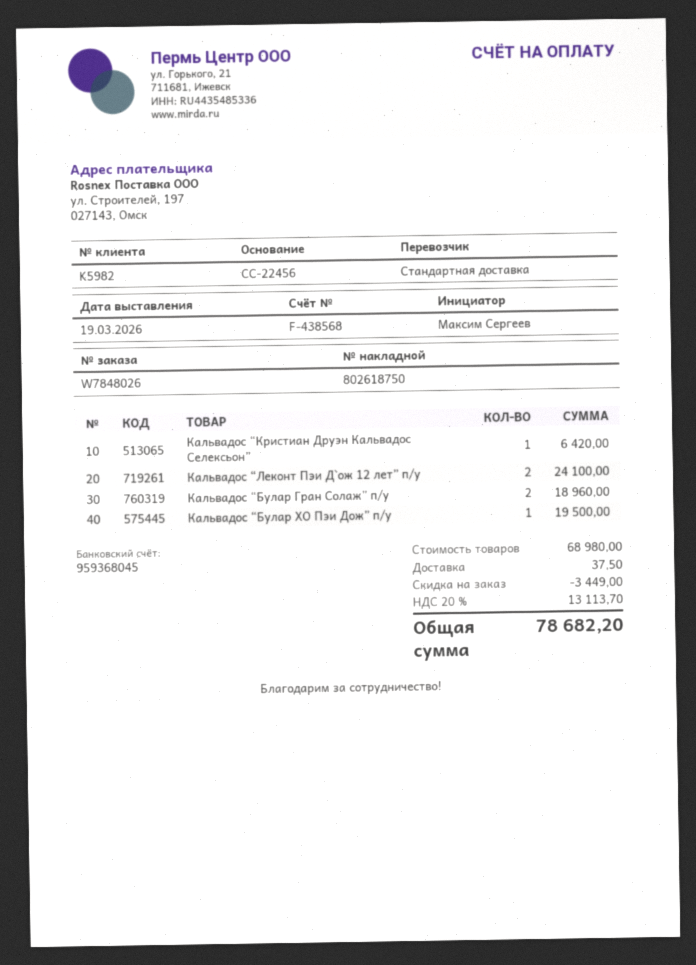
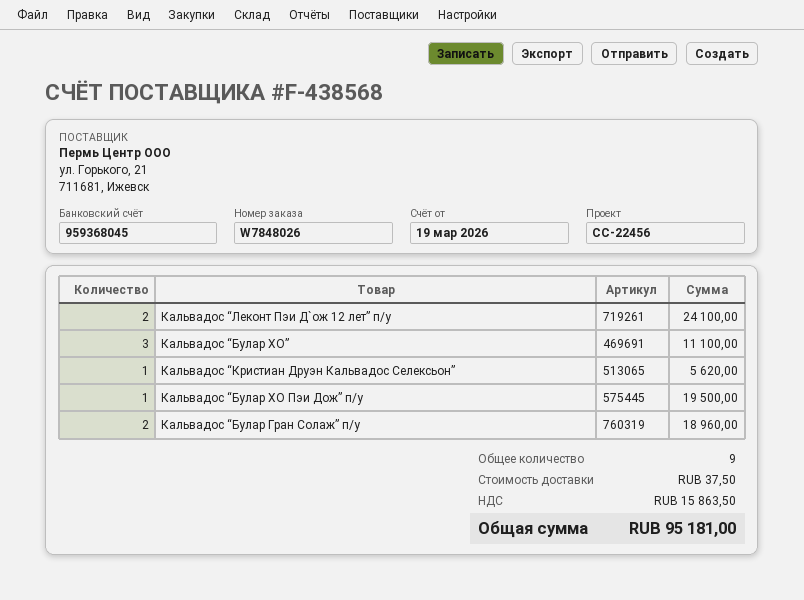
Кальвадос “Кристиан Друэн Кальвадос Селексьон”: 1 for 6420.00 -> 1 for 5620.00
Кальвадос “Булар ХО”: none -> 3 for 11100.00
discount: 3449.00 -> none
tax: 13113.70 -> 15863.50
total: 78682.20 -> 95181.00

